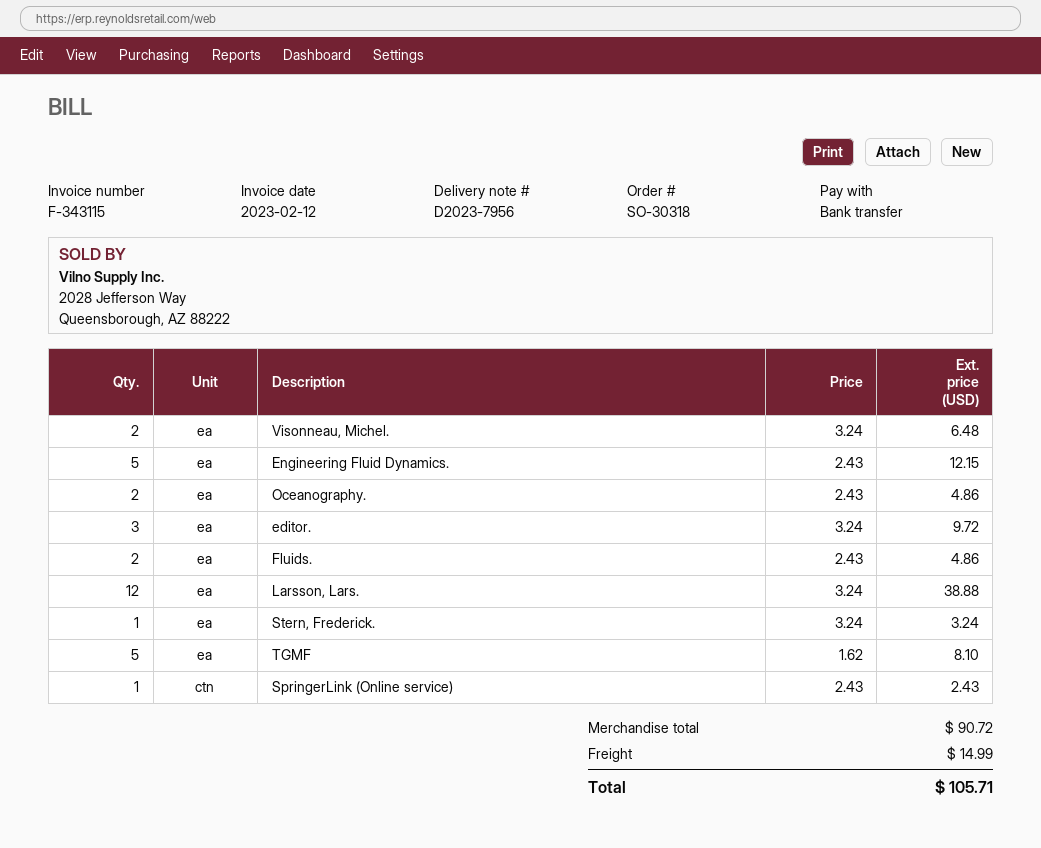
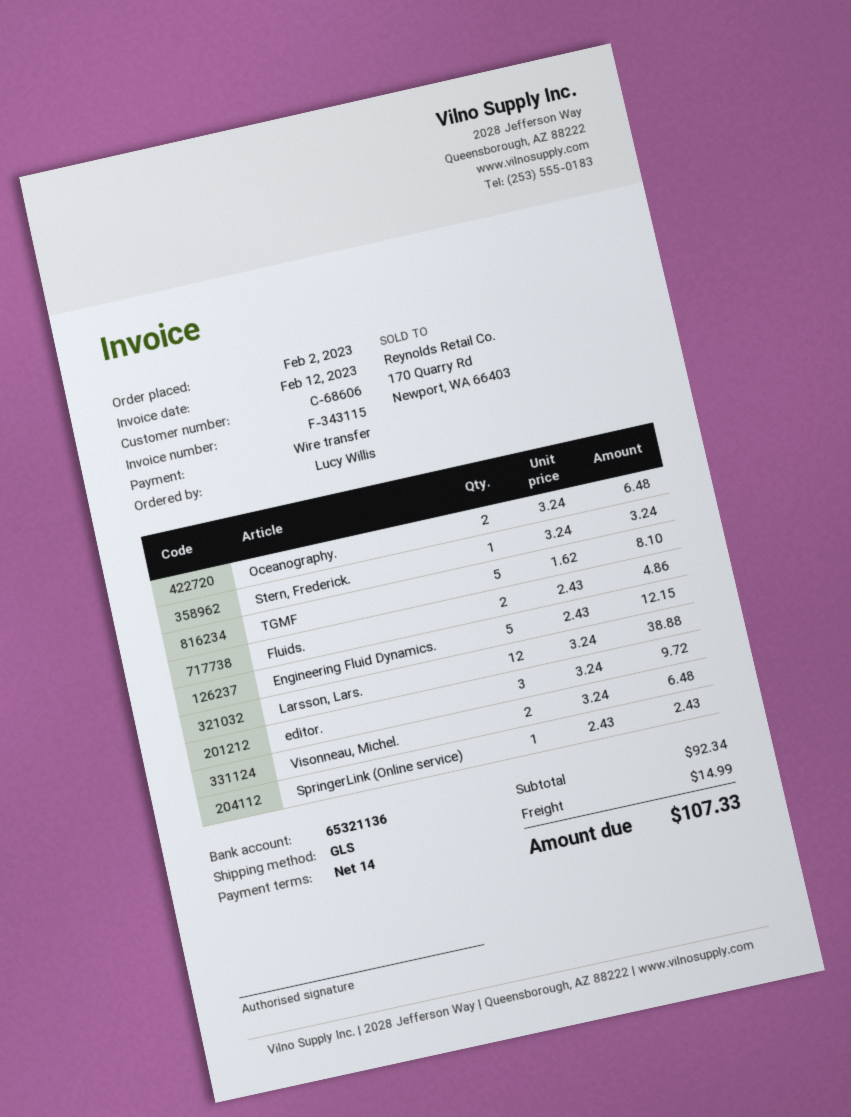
Oceanography.: 2 x 2.43 = 4.86 -> 2 x 3.24 = 6.48
subtotal: 90.72 -> 92.34
total: 105.71 -> 107.33

